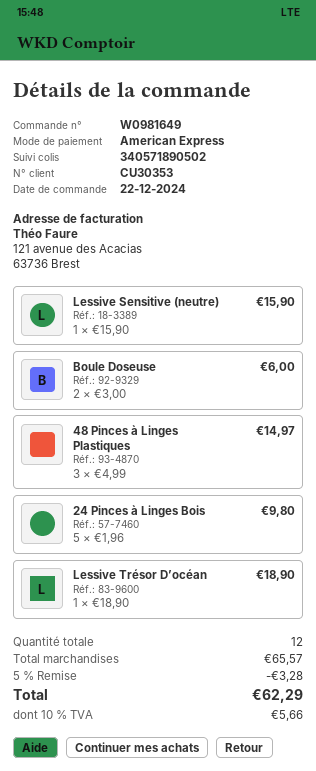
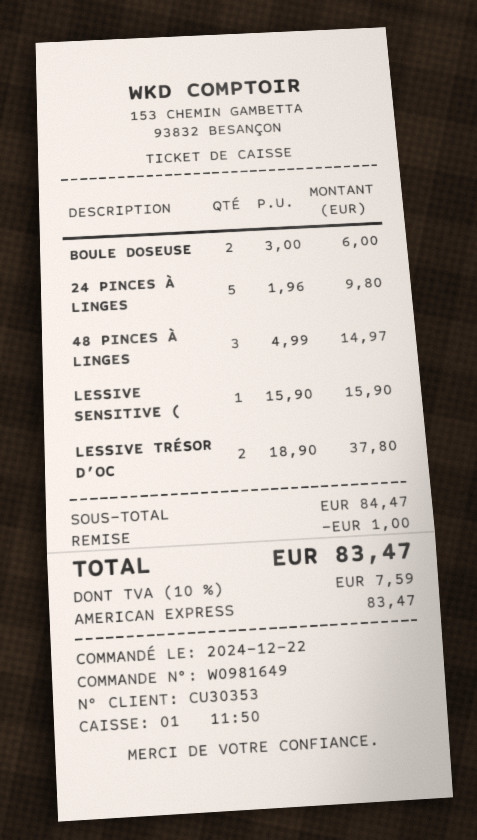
Lessive Trésor D’océan: 1 x 18.90 = 18.90 -> 2 x 18.90 = 37.80
subtotal: 65.57 -> 84.47
discount: 3.28 -> 1.00
tax: 10% = 5.66 -> 10% = 7.59
total: 62.29 -> 83.47

